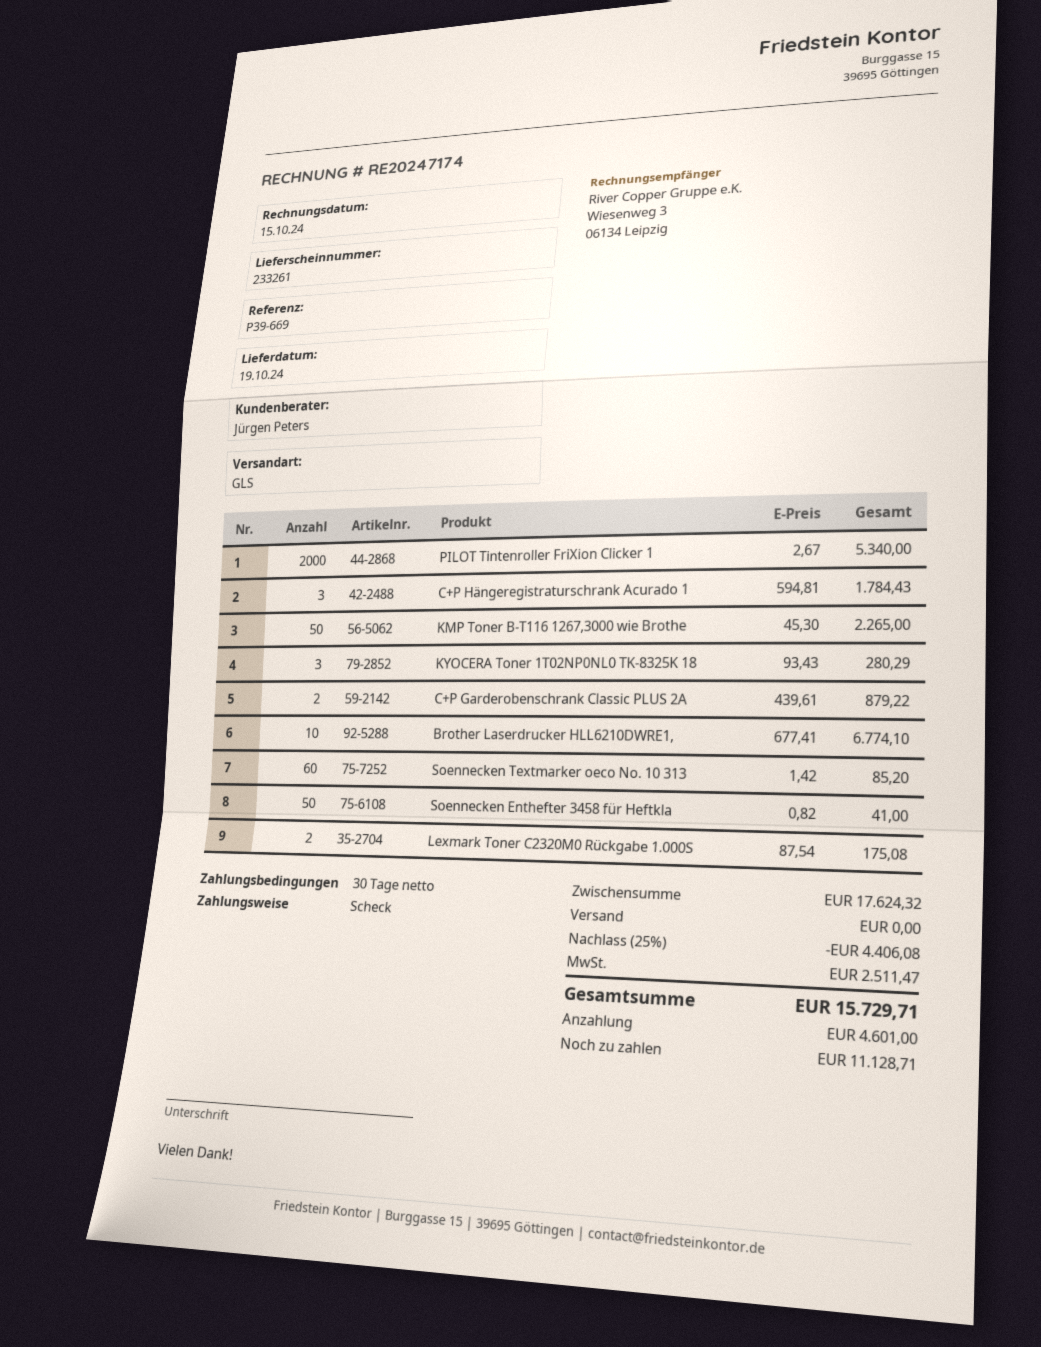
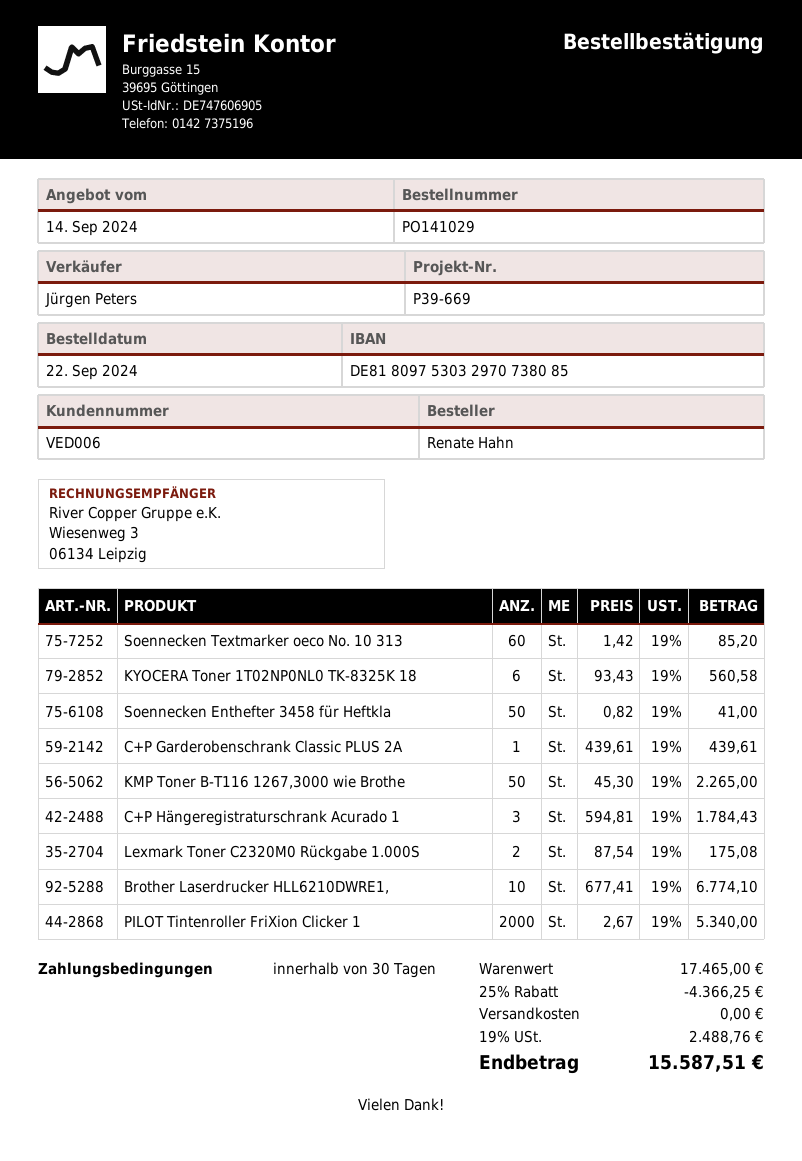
KYOCERA Toner 1T02NP0NL0 TK-8325K 18: 3 x 93.43 = 280.29 -> 6 x 93.43 = 560.58
C+P Garderobenschrank Classic PLUS 2A: 2 x 439.61 = 879.22 -> 1 x 439.61 = 439.61
subtotal: 17624.32 -> 17465.00
discount: 25% = 4406.08 -> 25% = 4366.25
tax: 2511.47 -> 2488.76
total: 15729.71 -> 15587.51

